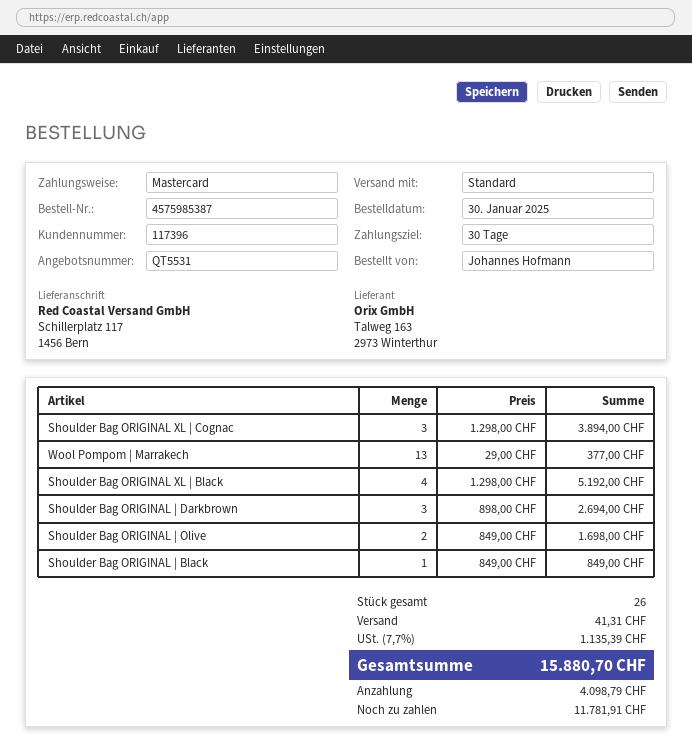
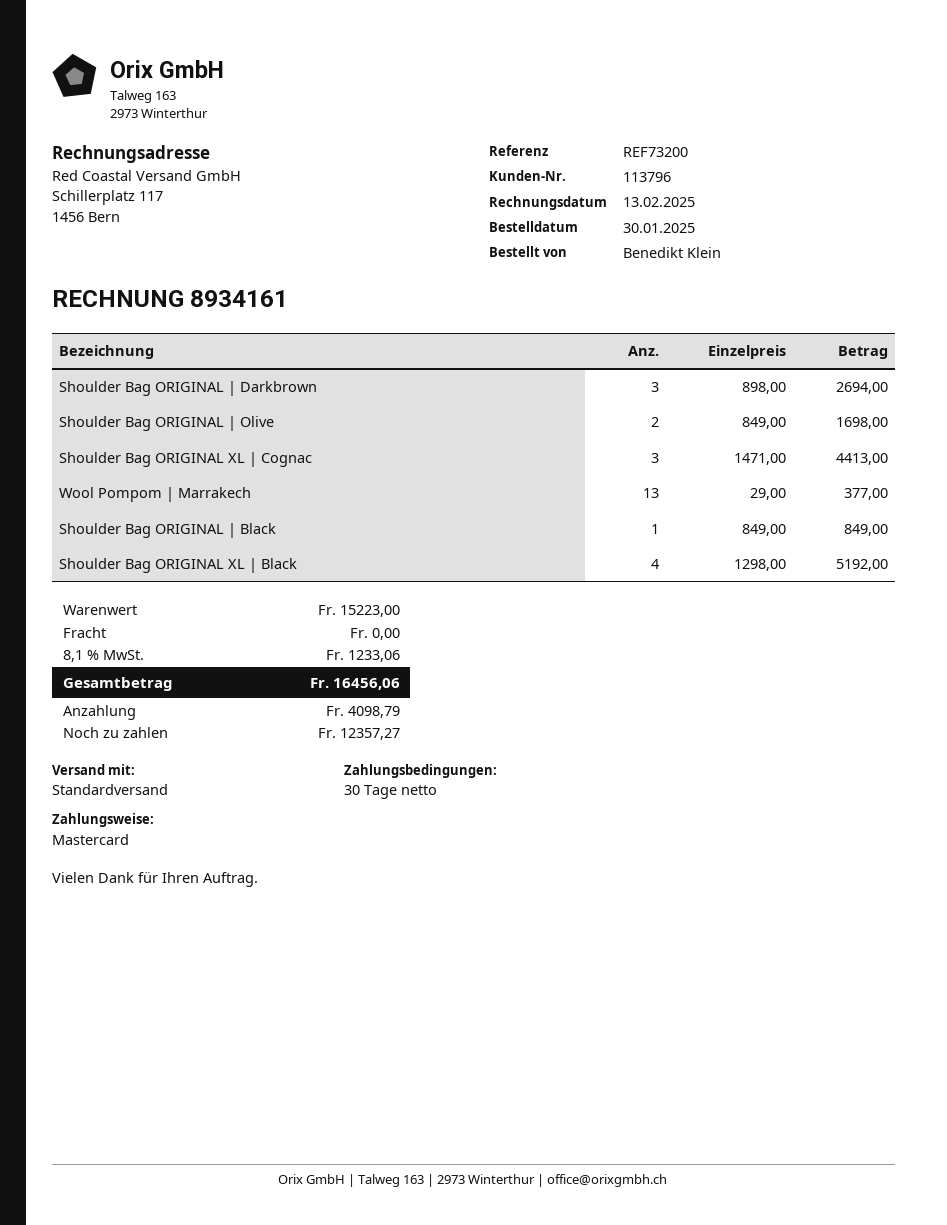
customer number: 117396 -> 113796
ordered by: Johannes Hofmann -> Benedikt Klein
Shoulder Bag ORIGINAL XL | Cognac: 3 x 1298.00 = 3894.00 -> 3 x 1471.00 = 4413.00
shipping: 41.31 -> 0.00
tax: 7.7% = 1135.39 -> 8.1% = 1233.06
total: 15880.70 -> 16456.06
balance: 11781.91 -> 12357.27

